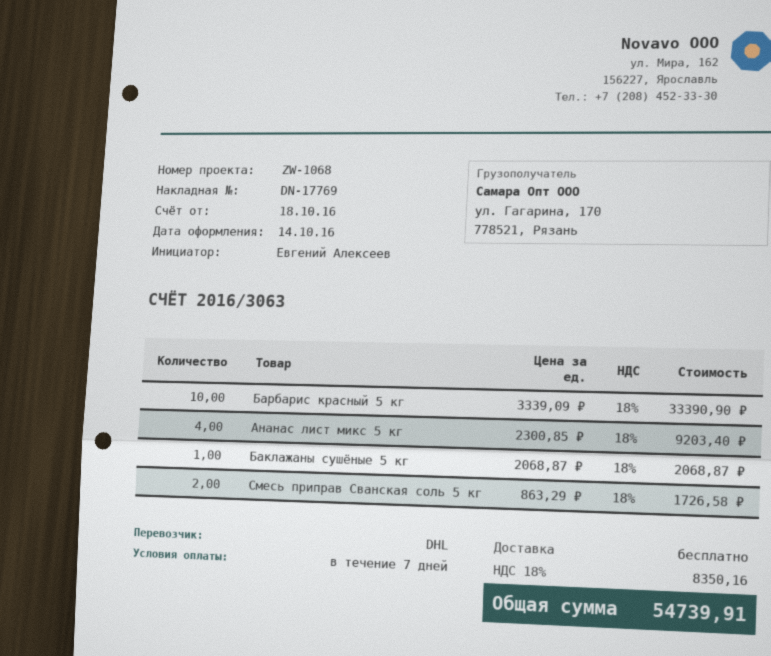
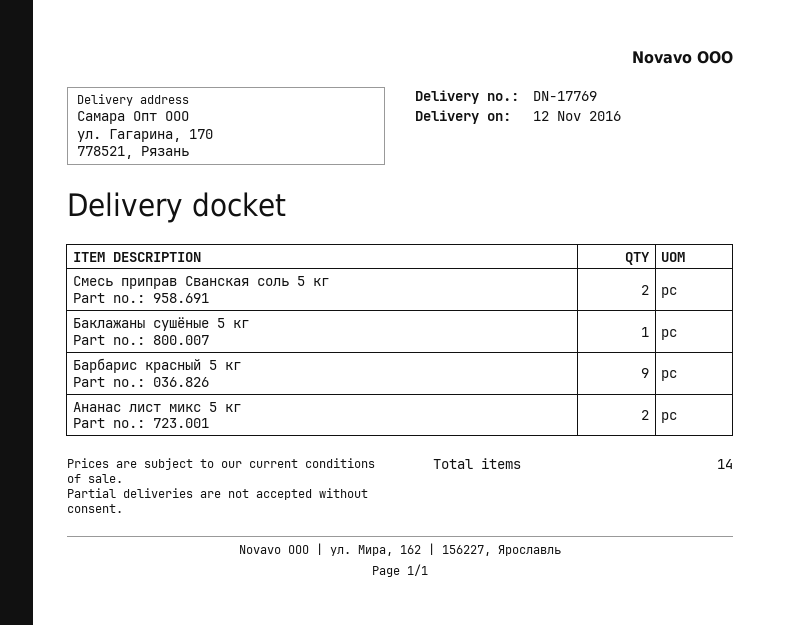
Барбарис красный 5 кг: 10 -> 9
Ананас лист микс 5 кг: 4 -> 2

